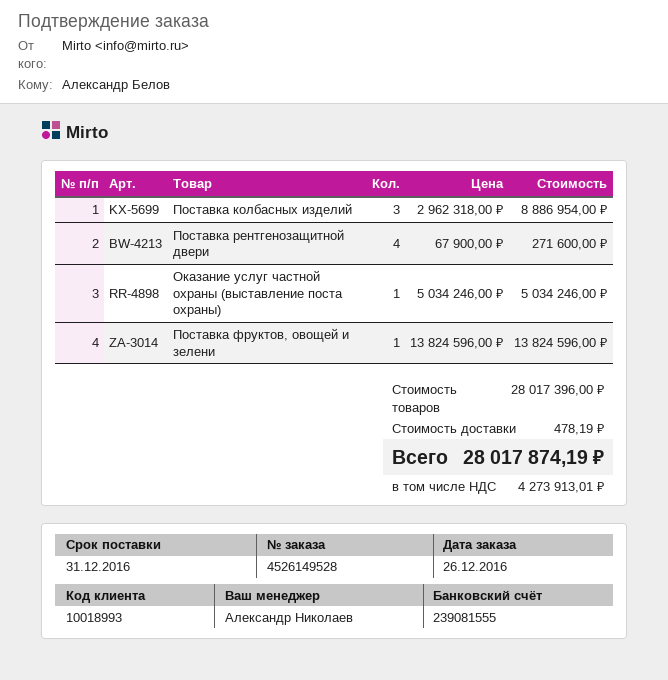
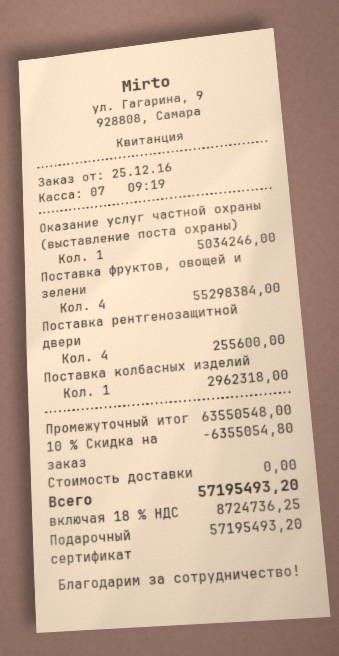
order date: 2016-12-26 -> 2016-12-25
Поставка колбасных изделий: 3 for 8886954.00 -> 1 for 2962318.00
Поставка рентгенозащитной двери: 4 for 271600.00 -> 4 for 255600.00
Поставка фруктов, овощей и зелени: 1 for 13824596.00 -> 4 for 55298384.00
subtotal: 28017396.00 -> 63550548.00
discount: none -> 10% = 6355054.80
shipping: 478.19 -> 0.00
tax: 4273913.01 -> 8724736.25
total: 28017874.19 -> 57195493.20

